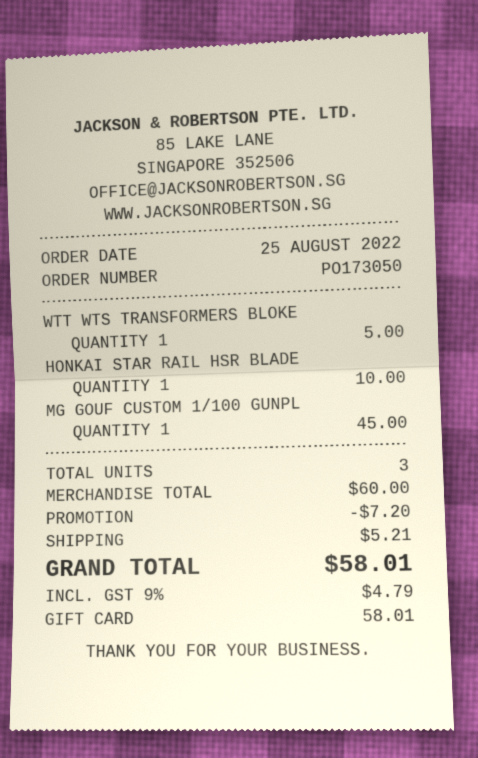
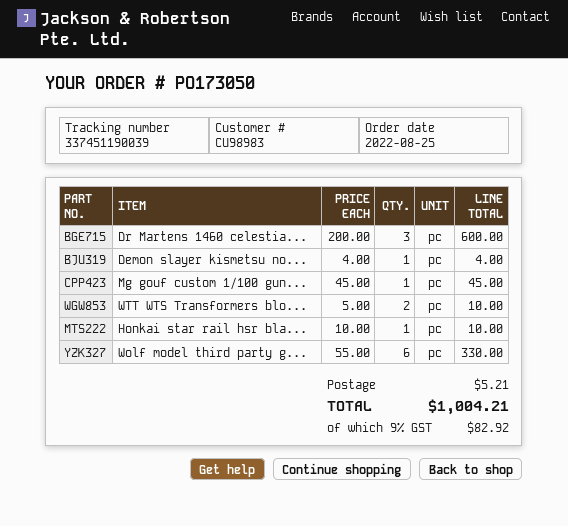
WTT WTS TRANSFORMERS BLOKE: 1 for 5.00 -> 2 for 10.00
Dr Martens 1460 celestia...: none -> 3 for 600.00
Demon slayer kismetsu no...: none -> 1 for 4.00
Wolf model third party g...: none -> 6 for 330.00
discount: 7.20 -> none
tax: 9% = 4.79 -> 9% = 82.92
total: 58.01 -> 1004.21

